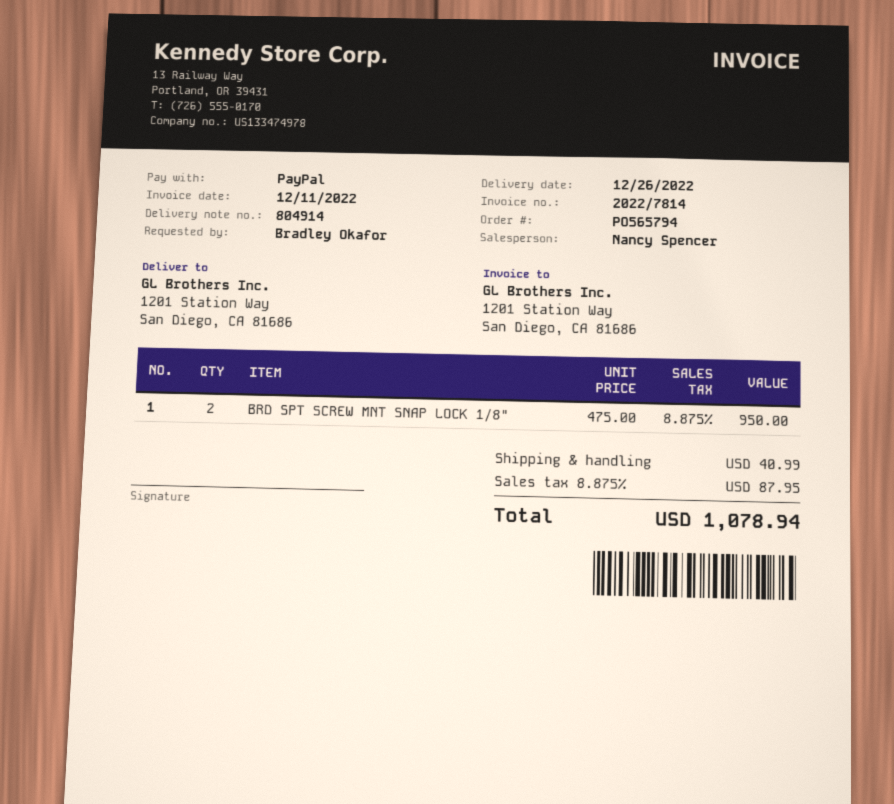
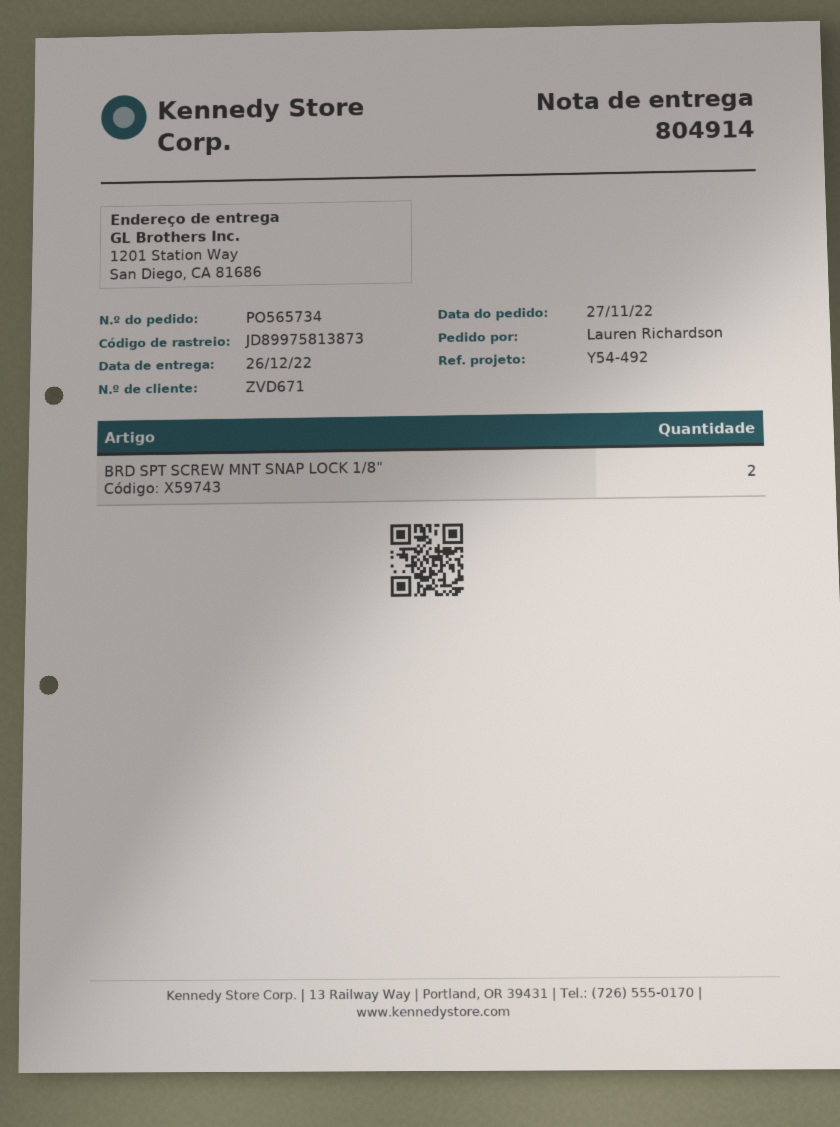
order number: PO565794 -> PO565734
ordered by: Bradley Okafor -> Lauren Richardson

